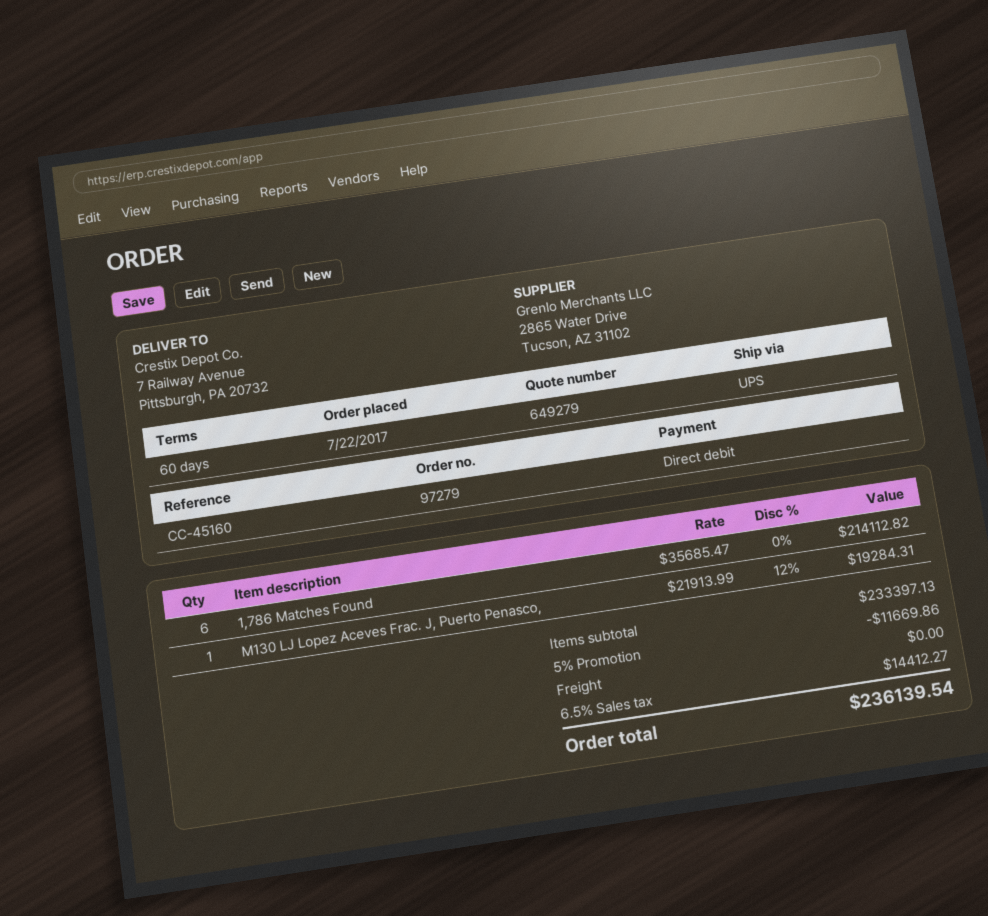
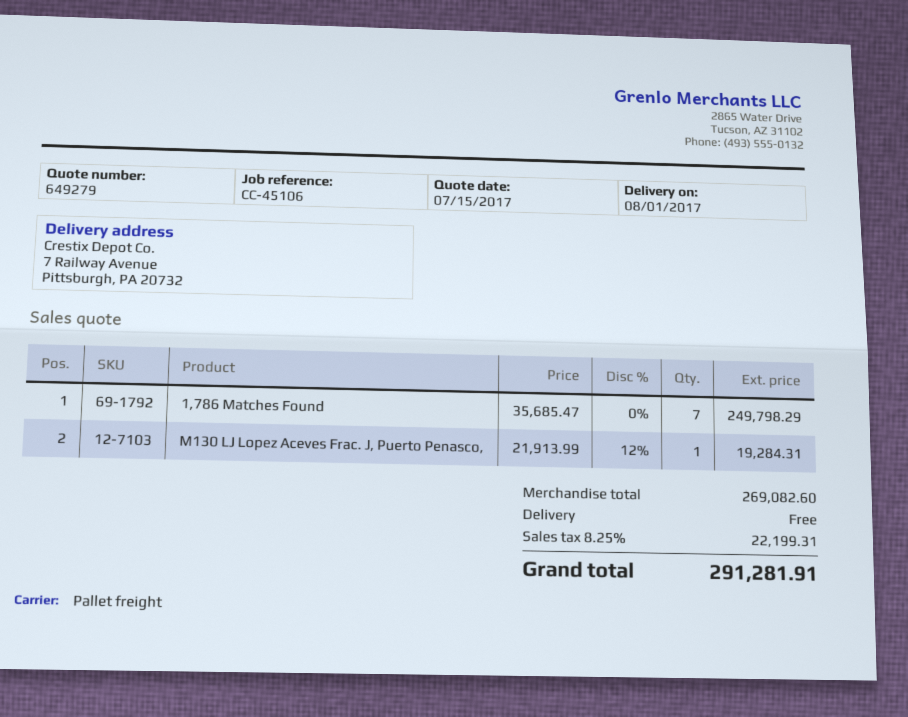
reference: CC-45160 -> CC-45106
shipping method: UPS -> pallet freight
1,786 Matches Found: 6 x 35685.47 = 214112.82 -> 7 x 35685.47 = 249798.29
subtotal: 233397.13 -> 269082.60
discount: 5% = 11669.86 -> none
tax: 6.5% = 14412.27 -> 8.25% = 22199.31
total: 236139.54 -> 291281.91

